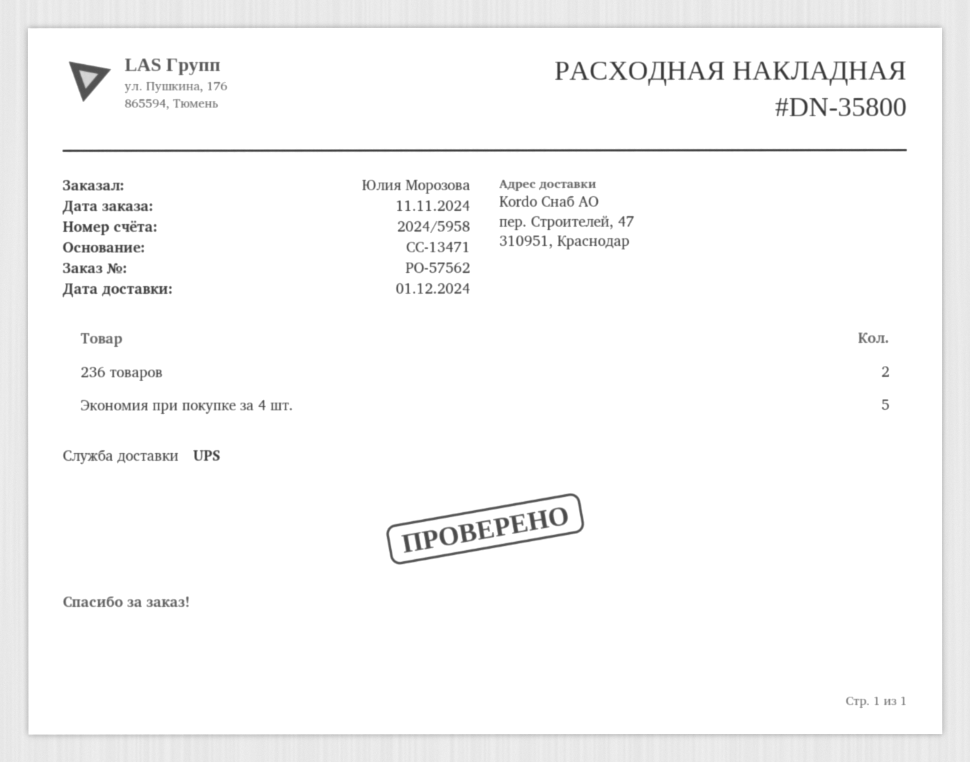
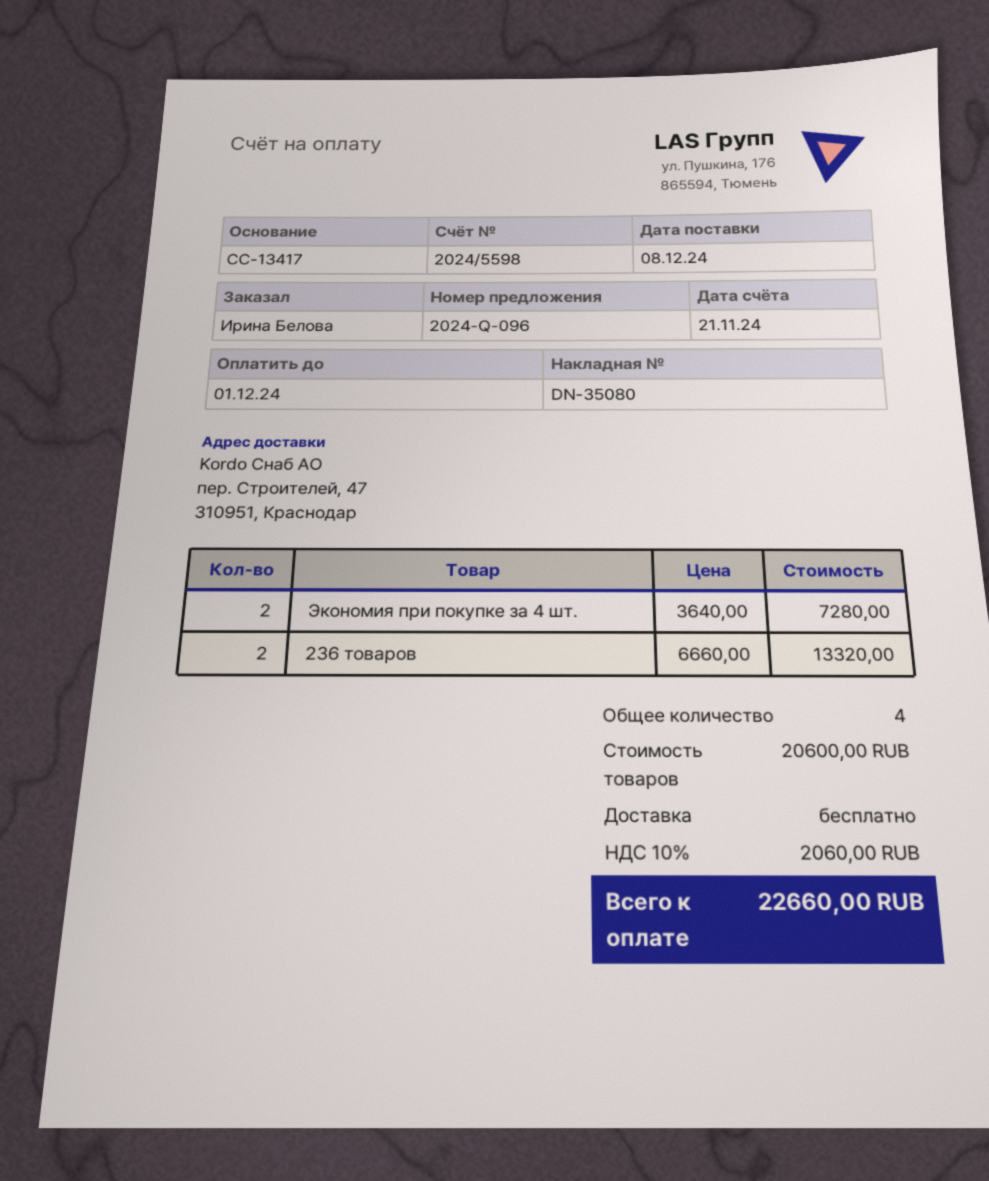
delivery note number: DN-35800 -> DN-35080
delivery date: 2024-12-01 -> 2024-12-08
invoice number: 2024/5958 -> 2024/5598
reference: CC-13471 -> CC-13417
ordered by: Юлия Морозова -> Ирина Белова
Экономия при покупке за 4 шт.: 5 -> 2

